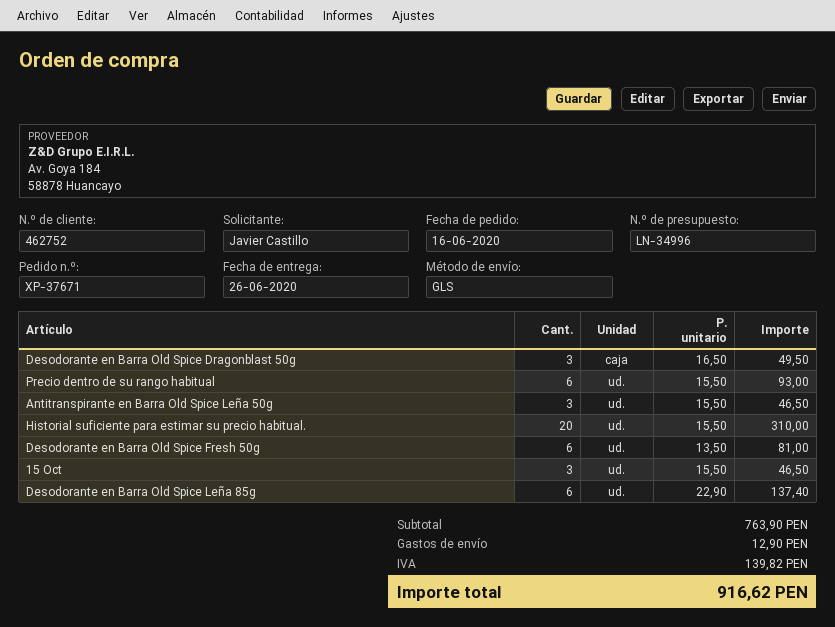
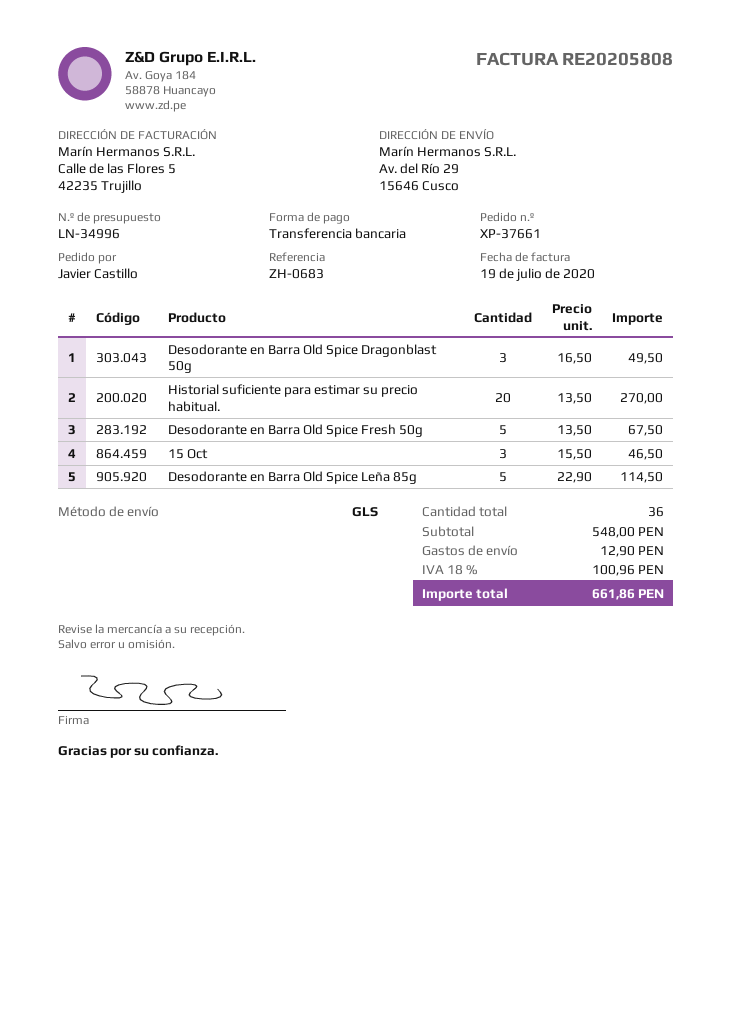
order number: XP-37671 -> XP-37661
Precio dentro de su rango habitual: 6 x 15.50 = 93.00 -> none
Antitranspirante en Barra Old Spice Leña 50g: 3 x 15.50 = 46.50 -> none
Historial suficiente para estimar su precio habitual.: 20 x 15.50 = 310.00 -> 20 x 13.50 = 270.00
Desodorante en Barra Old Spice Fresh 50g: 6 x 13.50 = 81.00 -> 5 x 13.50 = 67.50
Desodorante en Barra Old Spice Leña 85g: 6 x 22.90 = 137.40 -> 5 x 22.90 = 114.50
subtotal: 763.90 -> 548.00
tax: 139.82 -> 100.96
total: 916.62 -> 661.86

